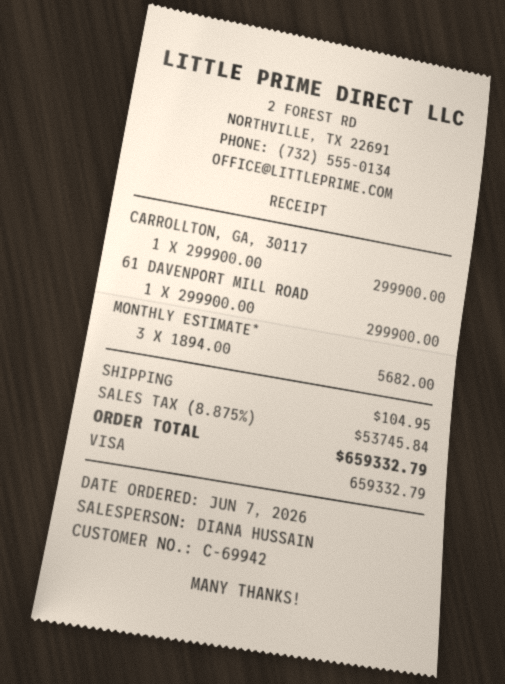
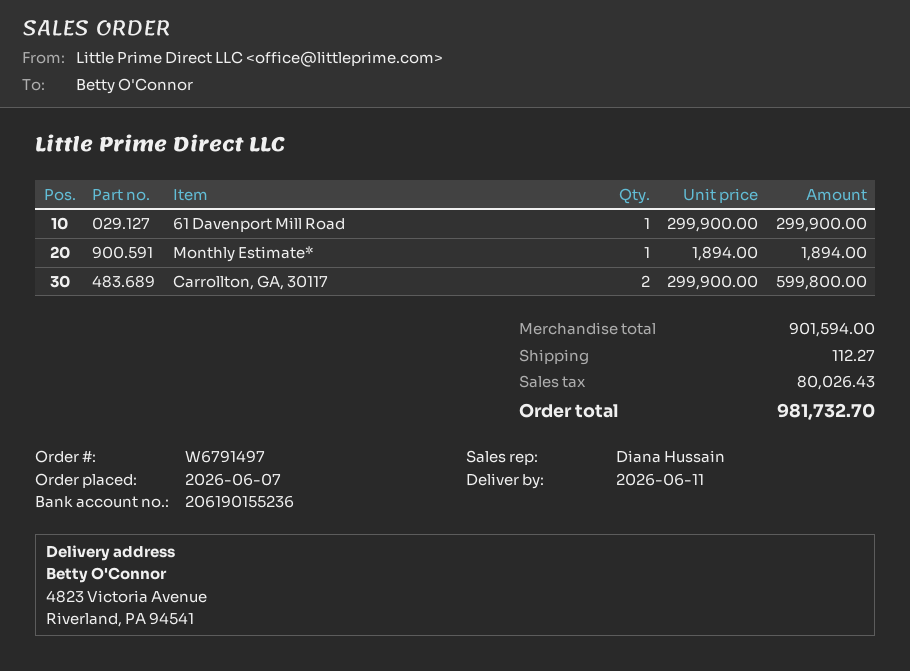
CARROLLTON, GA, 30117: 1 x 299900.00 = 299900.00 -> 2 x 299900.00 = 599800.00
MONTHLY ESTIMATE*: 3 x 1894.00 = 5682.00 -> 1 x 1894.00 = 1894.00
shipping: 104.95 -> 112.27
tax: 53745.84 -> 80026.43
total: 659332.79 -> 981732.70

